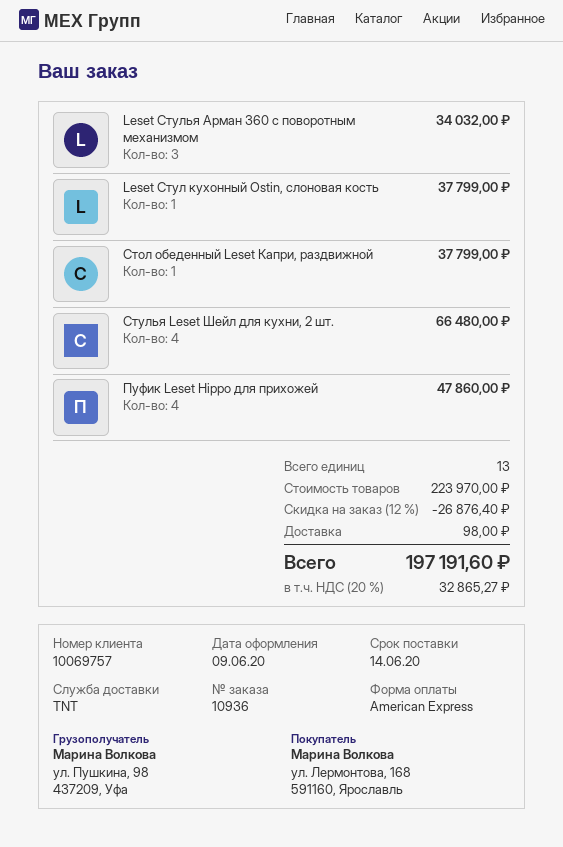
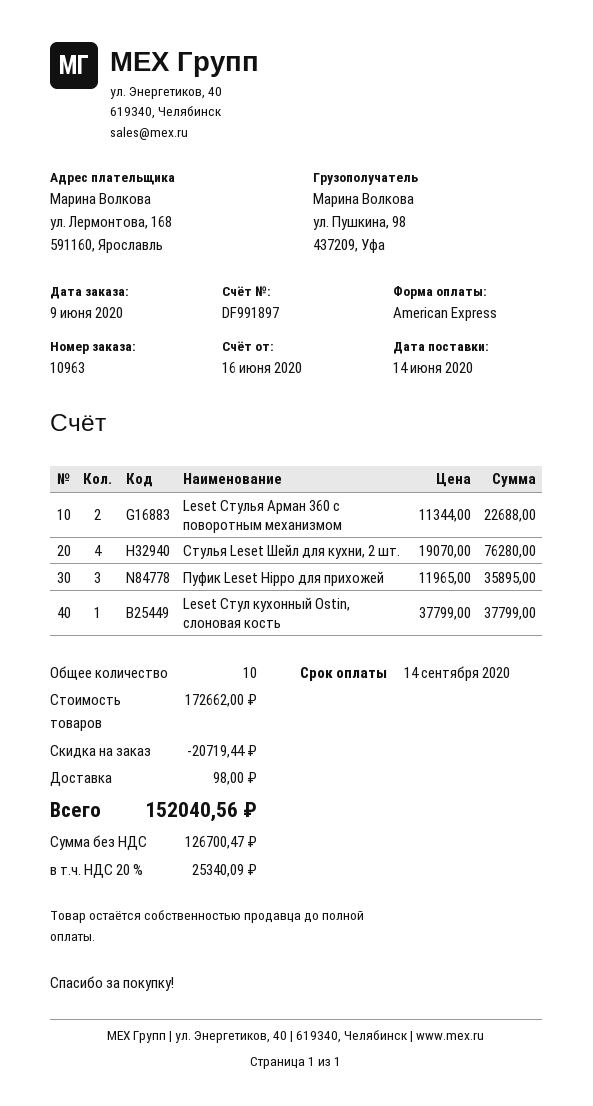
order number: 10936 -> 10963
Leset Стулья Арман 360 с поворотным механизмом: 3 for 34032.00 -> 2 for 22688.00
Стол обеденный Leset Капри, раздвижной: 1 for 37799.00 -> none
Стулья Leset Шейл для кухни, 2 шт.: 4 for 66480.00 -> 4 for 76280.00
Пуфик Leset Hippo для прихожей: 4 for 47860.00 -> 3 for 35895.00
total quantity: 13 -> 10
subtotal: 223970.00 -> 172662.00
discount: 26876.40 -> 20719.44
tax: 20% = 32865.27 -> 20% = 25340.09
total: 197191.60 -> 152040.56

